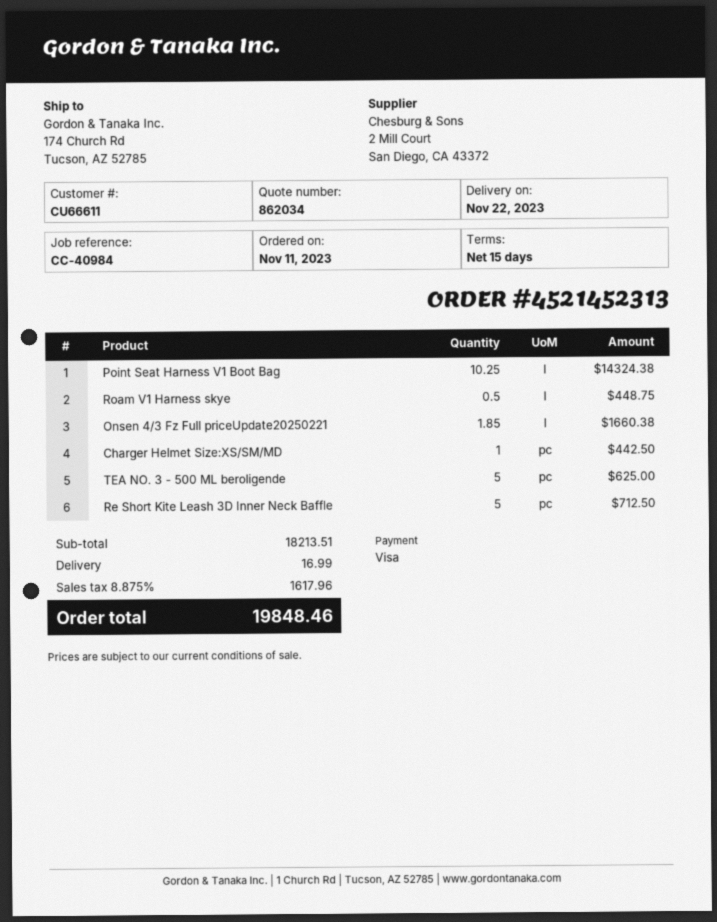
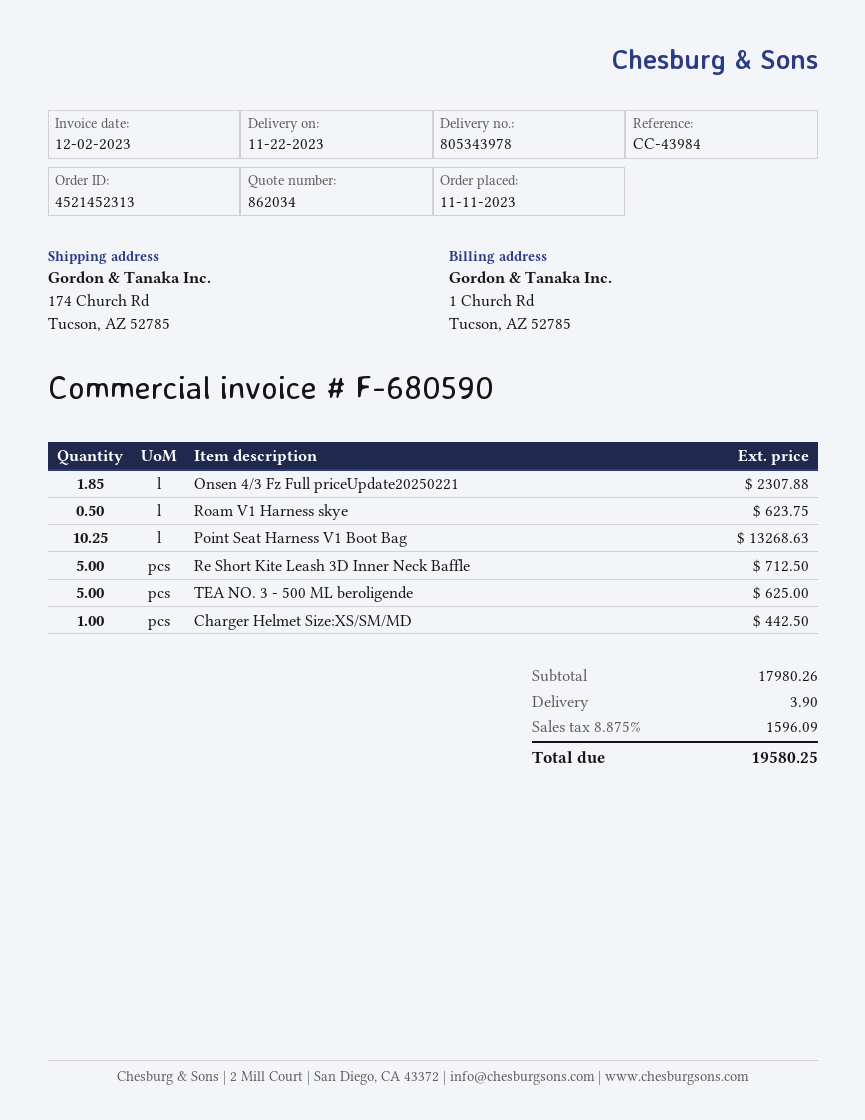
reference: CC-40984 -> CC-43984
Point Seat Harness V1 Boot Bag: 10.25 for 14324.38 -> 10.25 for 13268.63
Roam V1 Harness skye: 0.5 for 448.75 -> 0.5 for 623.75
Onsen 4/3 Fz Full priceUpdate20250221: 1.85 for 1660.38 -> 1.85 for 2307.88
subtotal: 18213.51 -> 17980.26
shipping: 16.99 -> 3.90
tax: 8.875% = 1617.96 -> 8.875% = 1596.09
total: 19848.46 -> 19580.25

